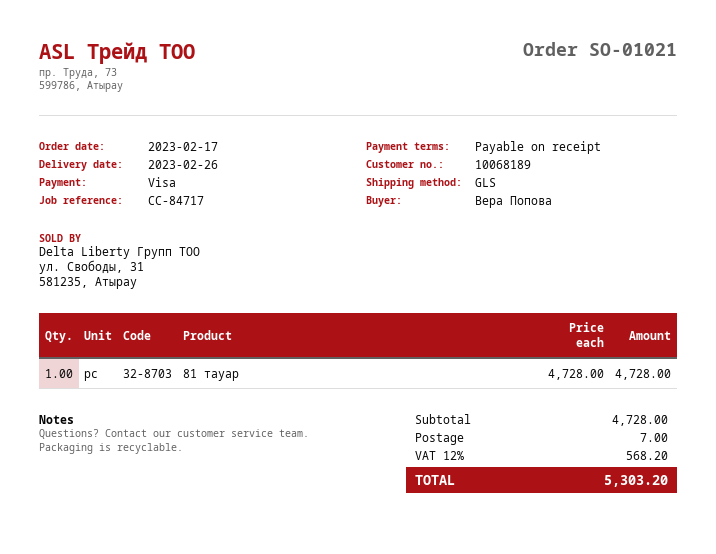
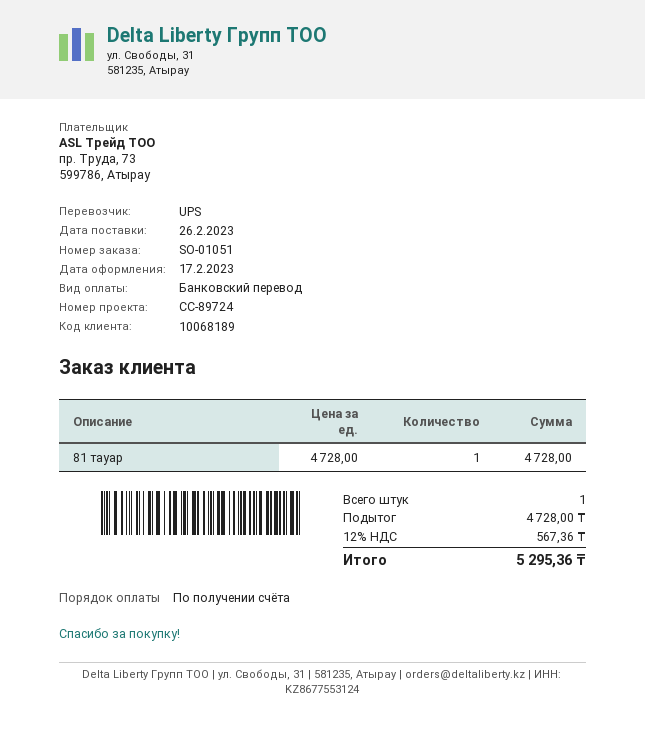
order number: SO-01021 -> SO-01051
reference: CC-84717 -> CC-89724
payment method: Visa -> bank transfer
shipping method: GLS -> UPS
shipping: 7.00 -> none
tax: 12% = 568.20 -> 12% = 567.36
total: 5303.20 -> 5295.36

